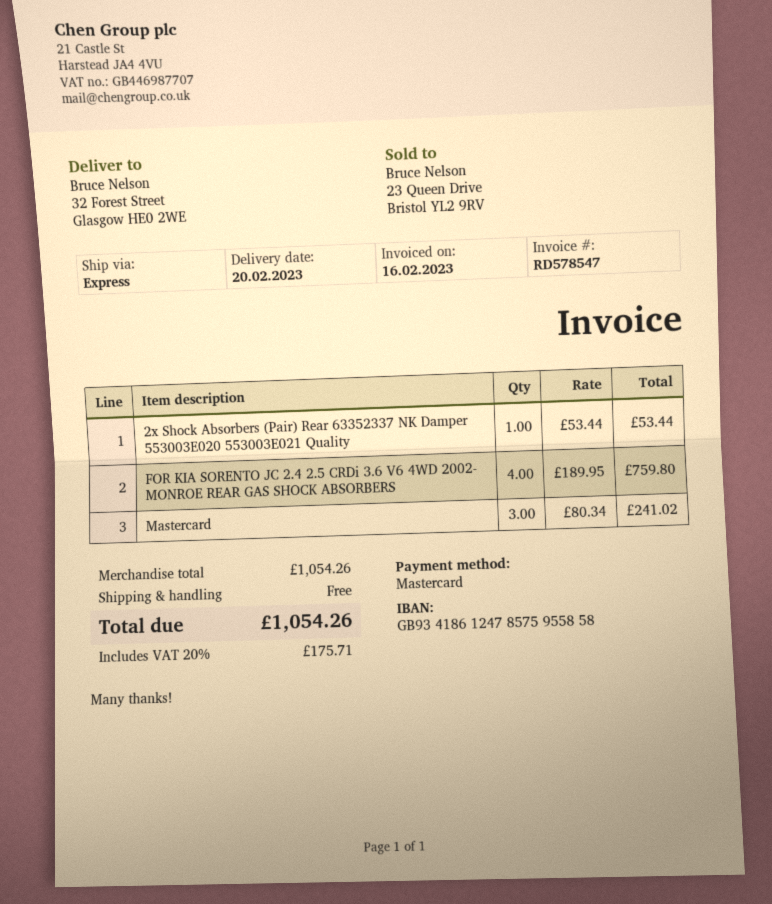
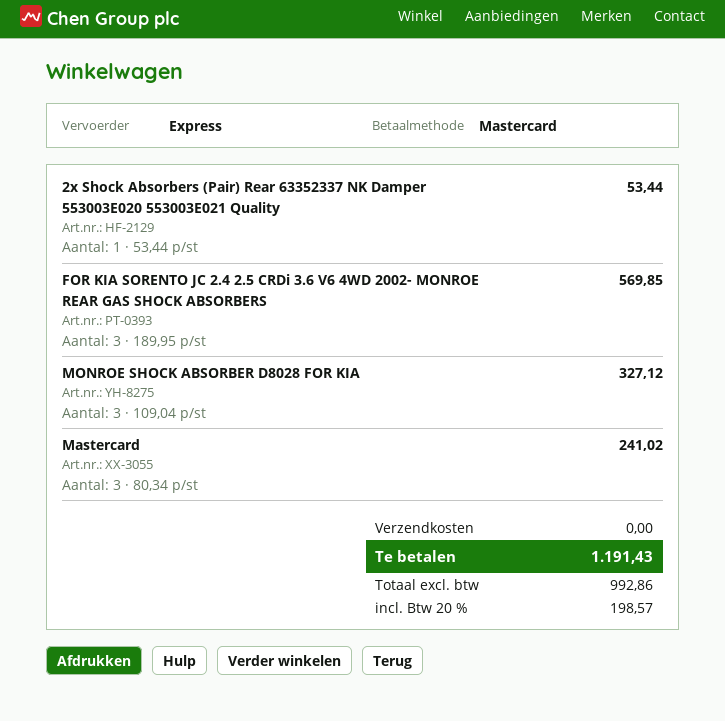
FOR KIA SORENTO JC 2.4 2.5 CRDi 3.6 V6 4WD 2002- MONROE REAR GAS SHOCK ABSORBERS: 4 x 189.95 = 759.80 -> 3 x 189.95 = 569.85
MONROE SHOCK ABSORBER D8028 FOR KIA: none -> 3 x 109.04 = 327.12
tax: 20% = 175.71 -> 20% = 198.57
total: 1054.26 -> 1191.43

